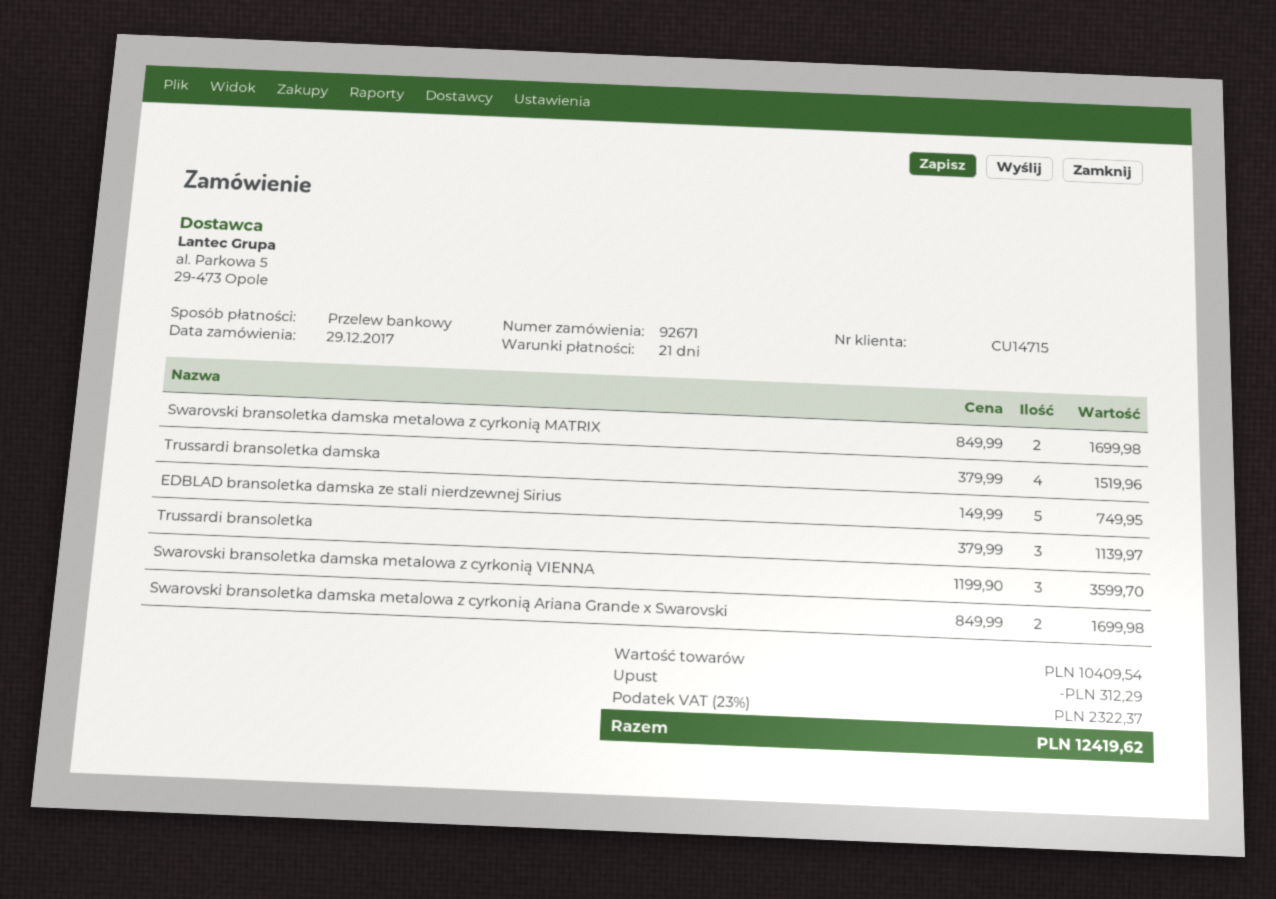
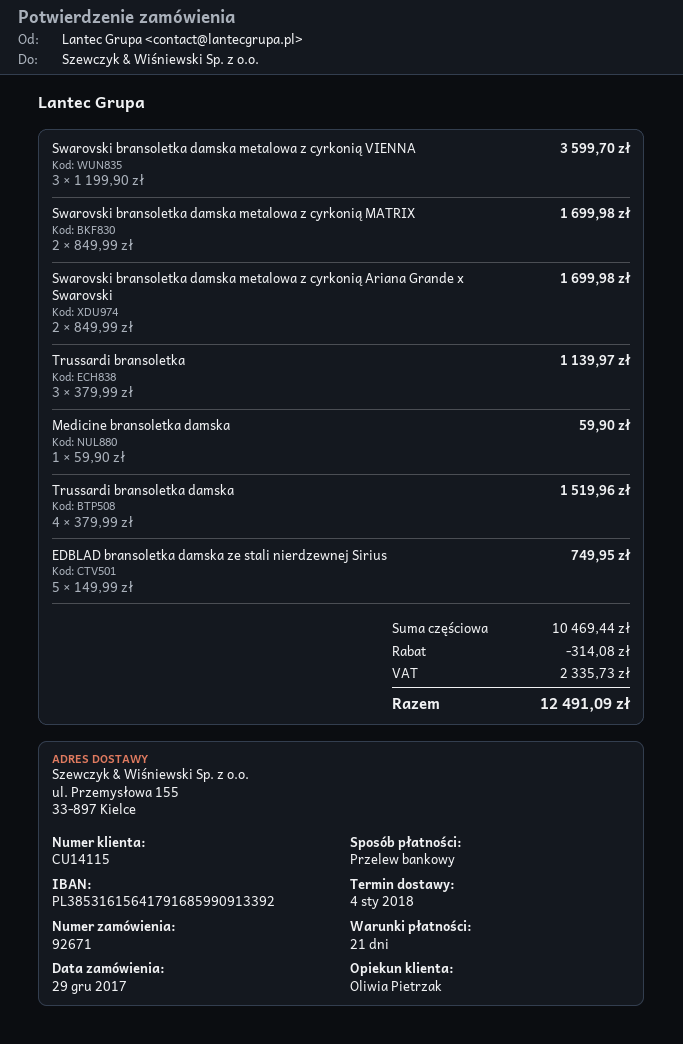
customer number: CU14715 -> CU14115
Medicine bransoletka damska: none -> 1 x 59.90 = 59.90
subtotal: 10409.54 -> 10469.44
discount: 312.29 -> 314.08
tax: 2322.37 -> 2335.73
total: 12419.62 -> 12491.09

